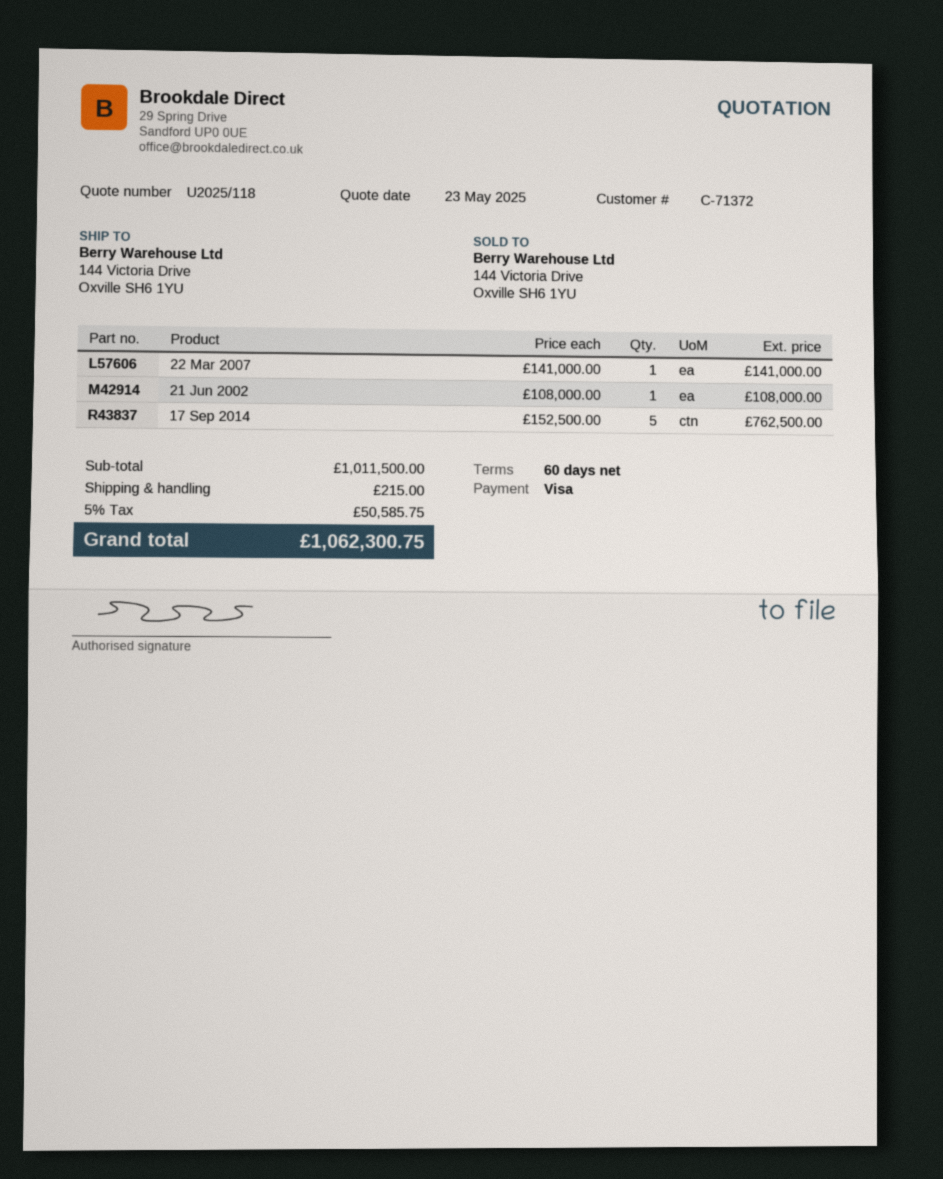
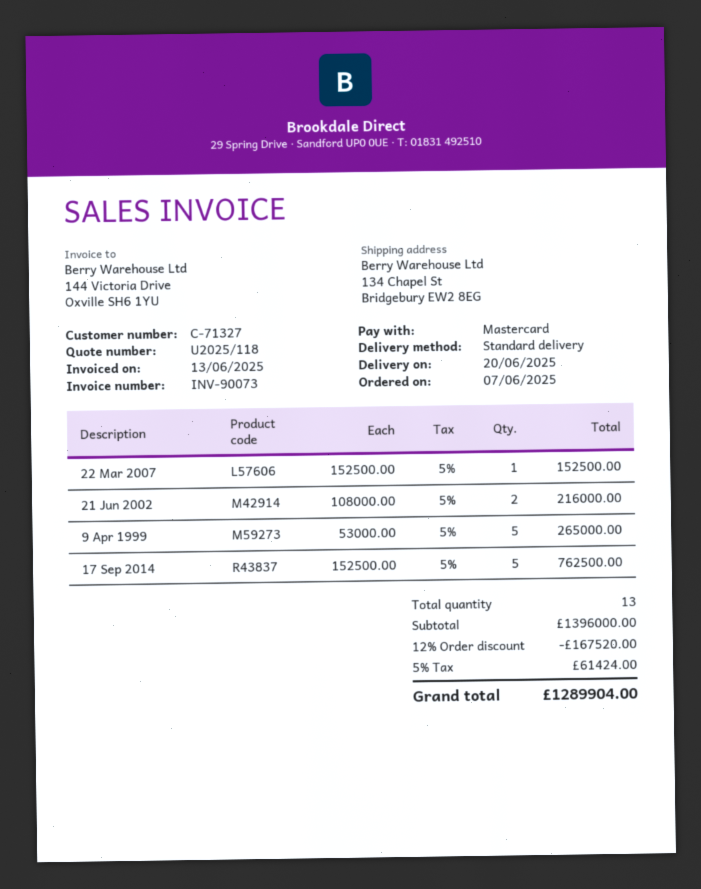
customer number: C-71372 -> C-71327
payment method: Visa -> Mastercard
ship to: 144 Victoria Drive, Oxville SH6 1YU -> 134 Chapel St, Bridgebury EW2 8EG
22 Mar 2007: 1 x 141000.00 = 141000.00 -> 1 x 152500.00 = 152500.00
21 Jun 2002: 1 x 108000.00 = 108000.00 -> 2 x 108000.00 = 216000.00
9 Apr 1999: none -> 5 x 53000.00 = 265000.00
subtotal: 1011500.00 -> 1396000.00
discount: none -> 12% = 167520.00
shipping: 215.00 -> none
tax: 5% = 50585.75 -> 5% = 61424.00
total: 1062300.75 -> 1289904.00

